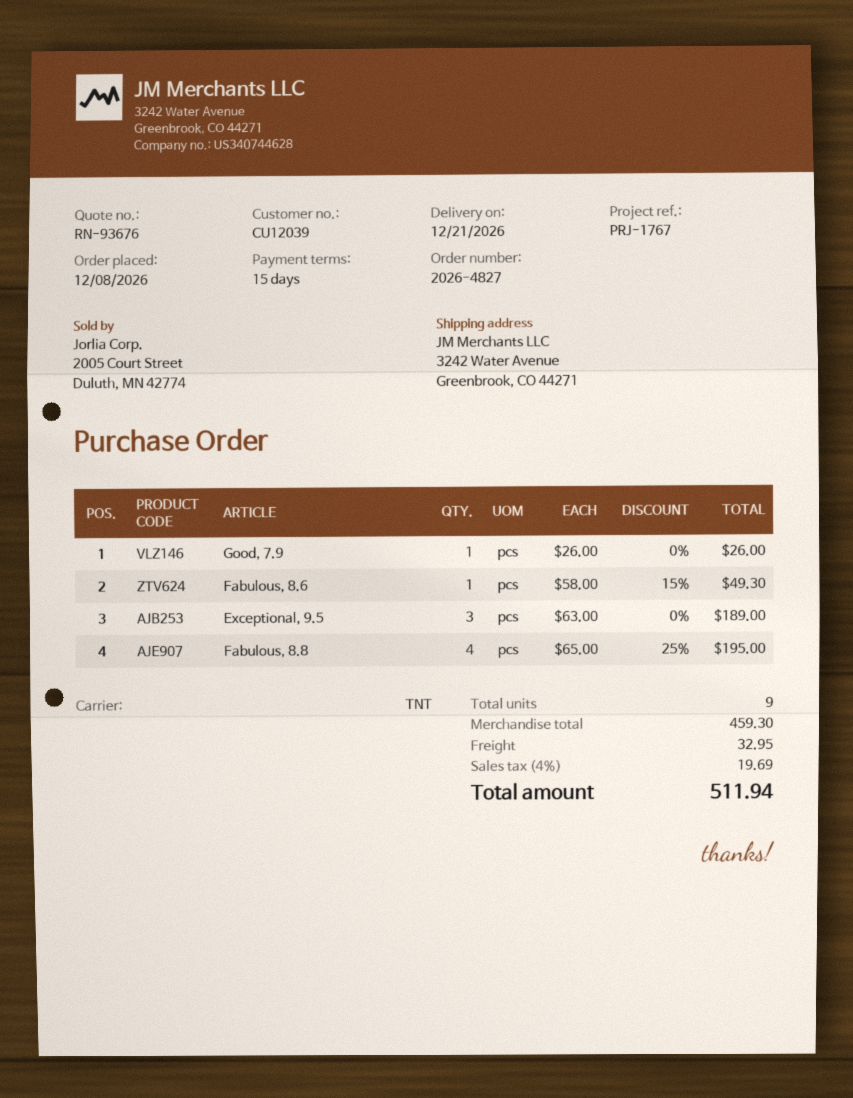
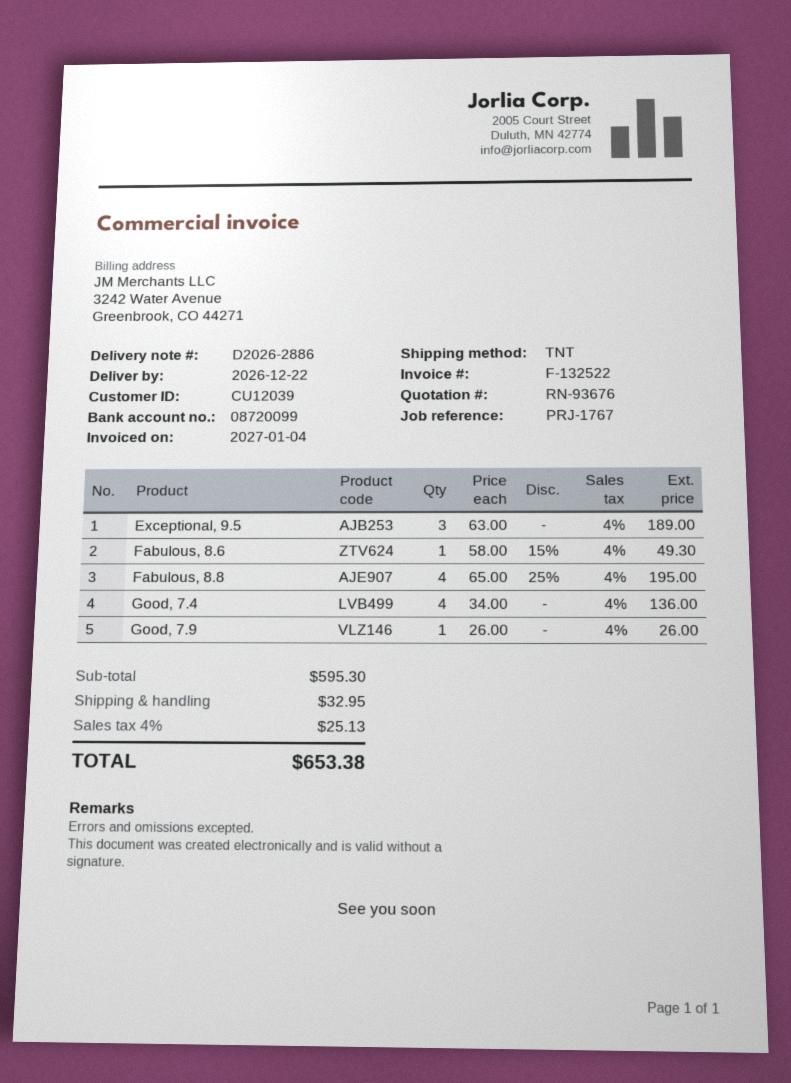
delivery date: 2026-12-21 -> 2026-12-22
Good, 7.4: none -> 4 x 34.00 = 136.00
subtotal: 459.30 -> 595.30
tax: 4% = 19.69 -> 4% = 25.13
total: 511.94 -> 653.38

